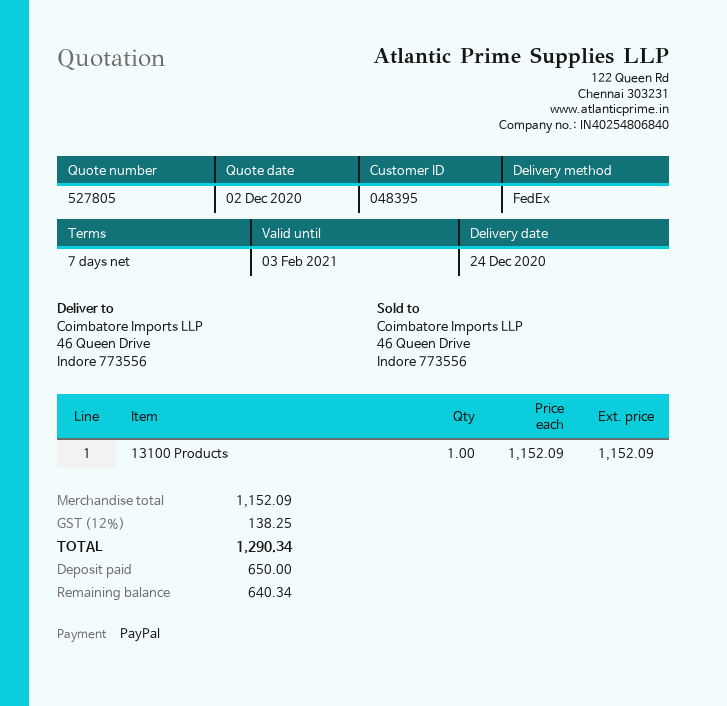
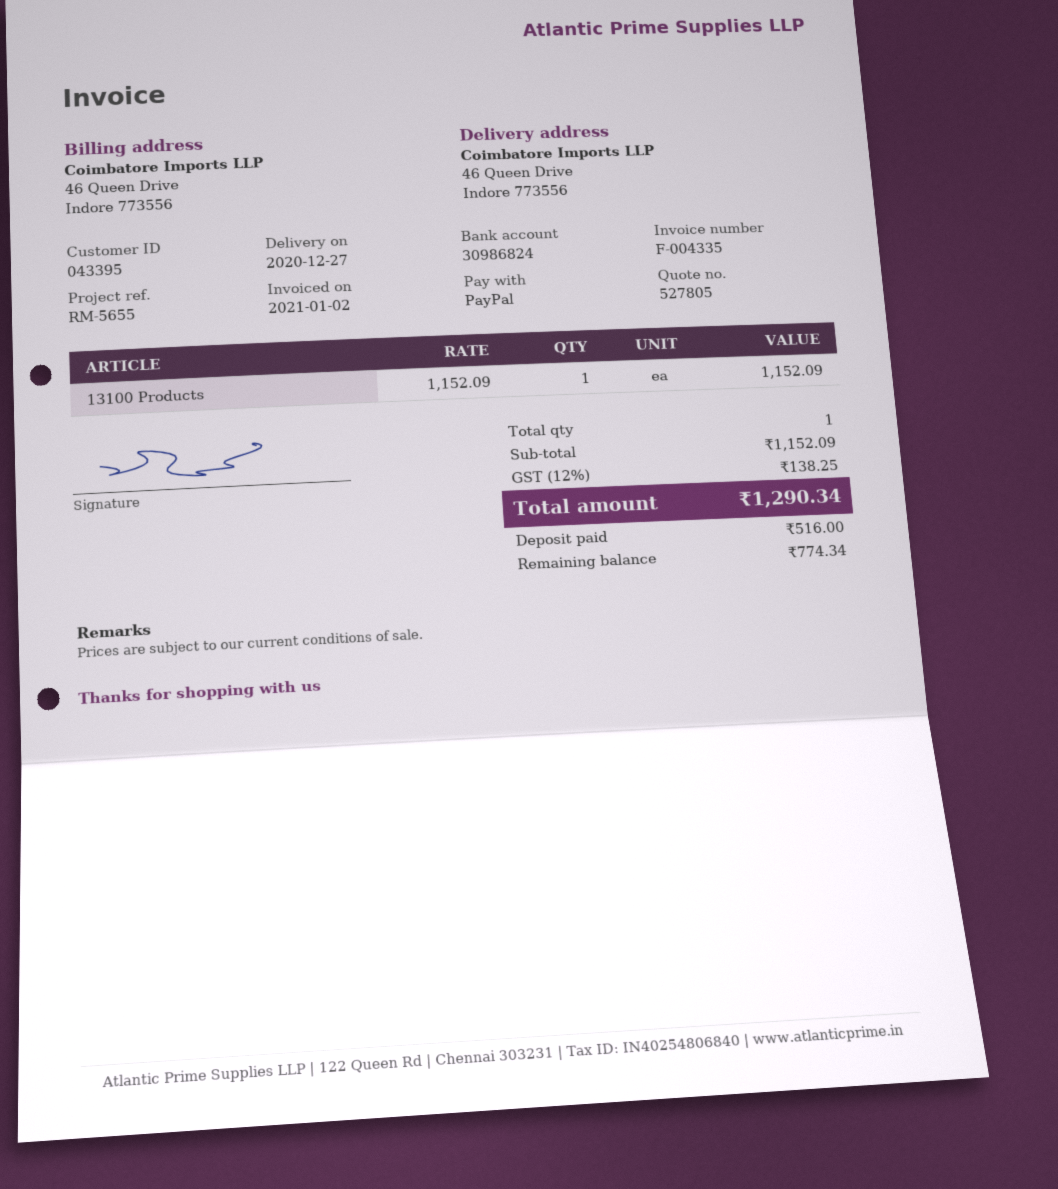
delivery date: 2020-12-24 -> 2020-12-27
customer number: 048395 -> 043395
deposit: 650.00 -> 516.00
balance: 640.34 -> 774.34

